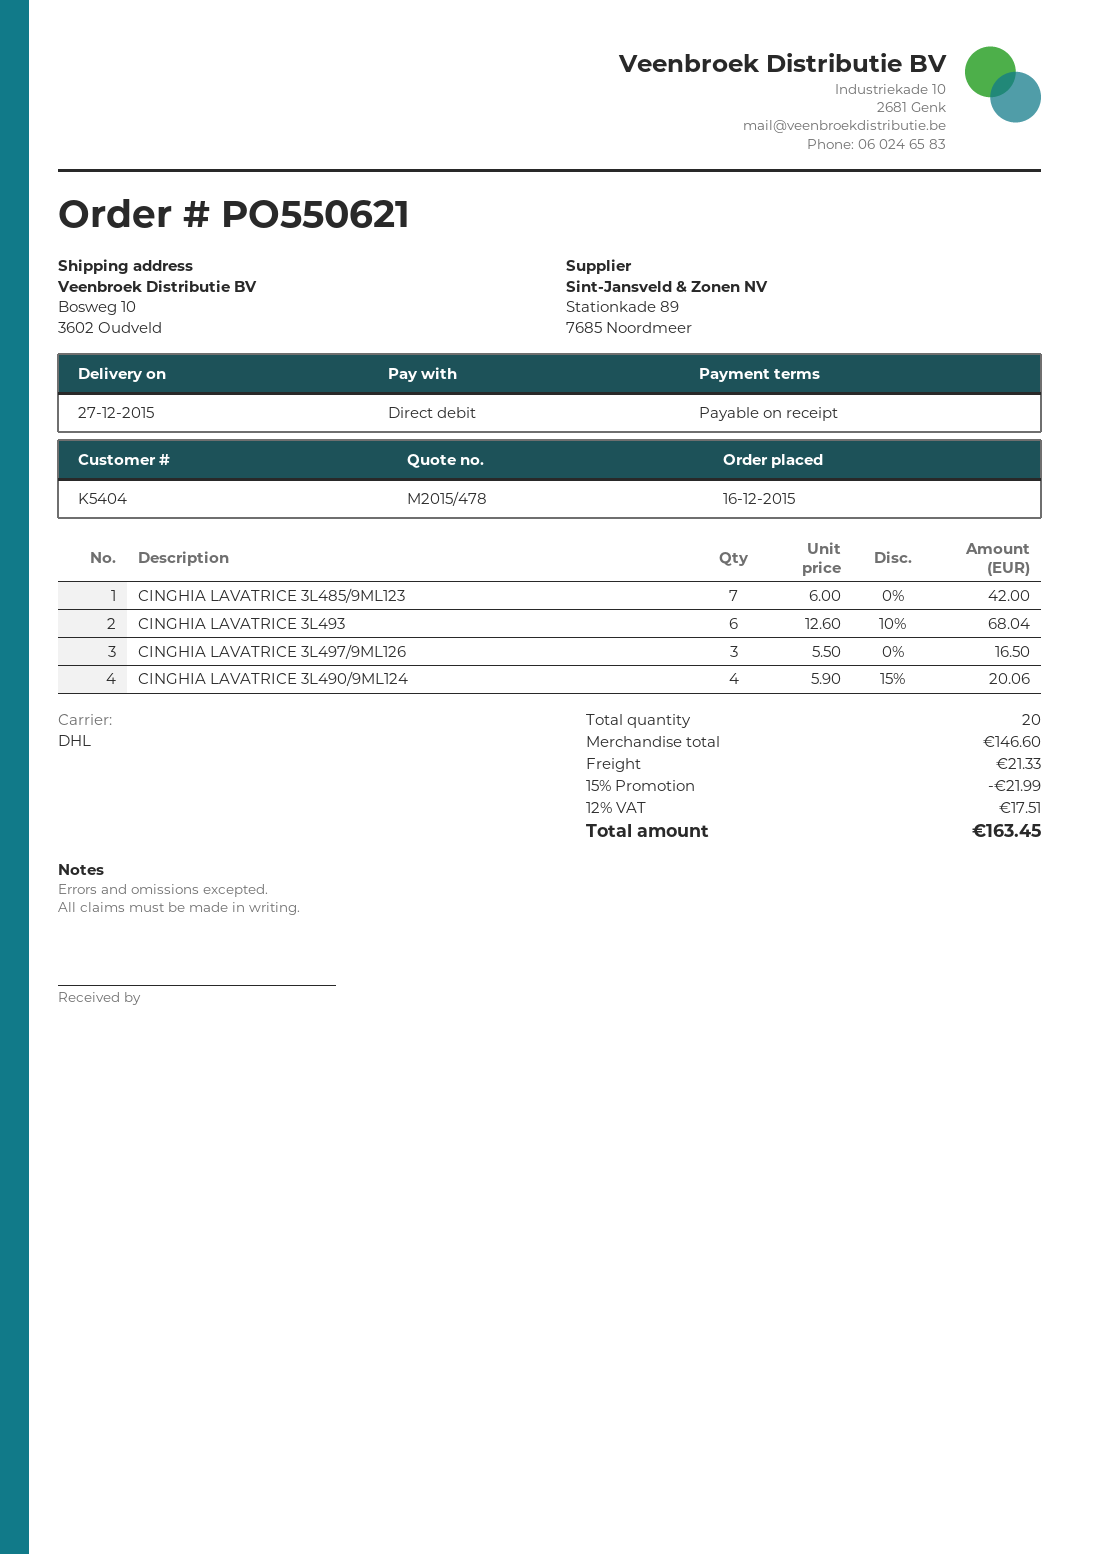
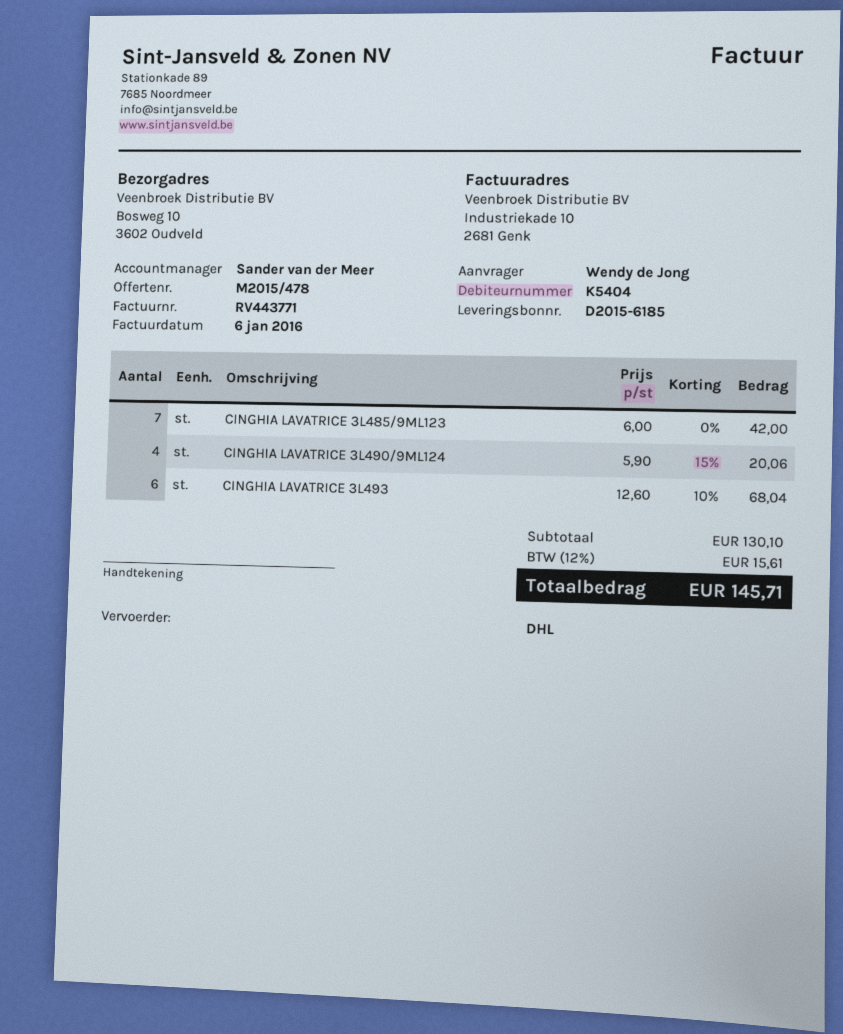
CINGHIA LAVATRICE 3L497/9ML126: 3 x 5.50 = 16.50 -> none
subtotal: 146.60 -> 130.10
discount: 15% = 21.99 -> none
shipping: 21.33 -> none
tax: 12% = 17.51 -> 12% = 15.61
total: 163.45 -> 145.71

